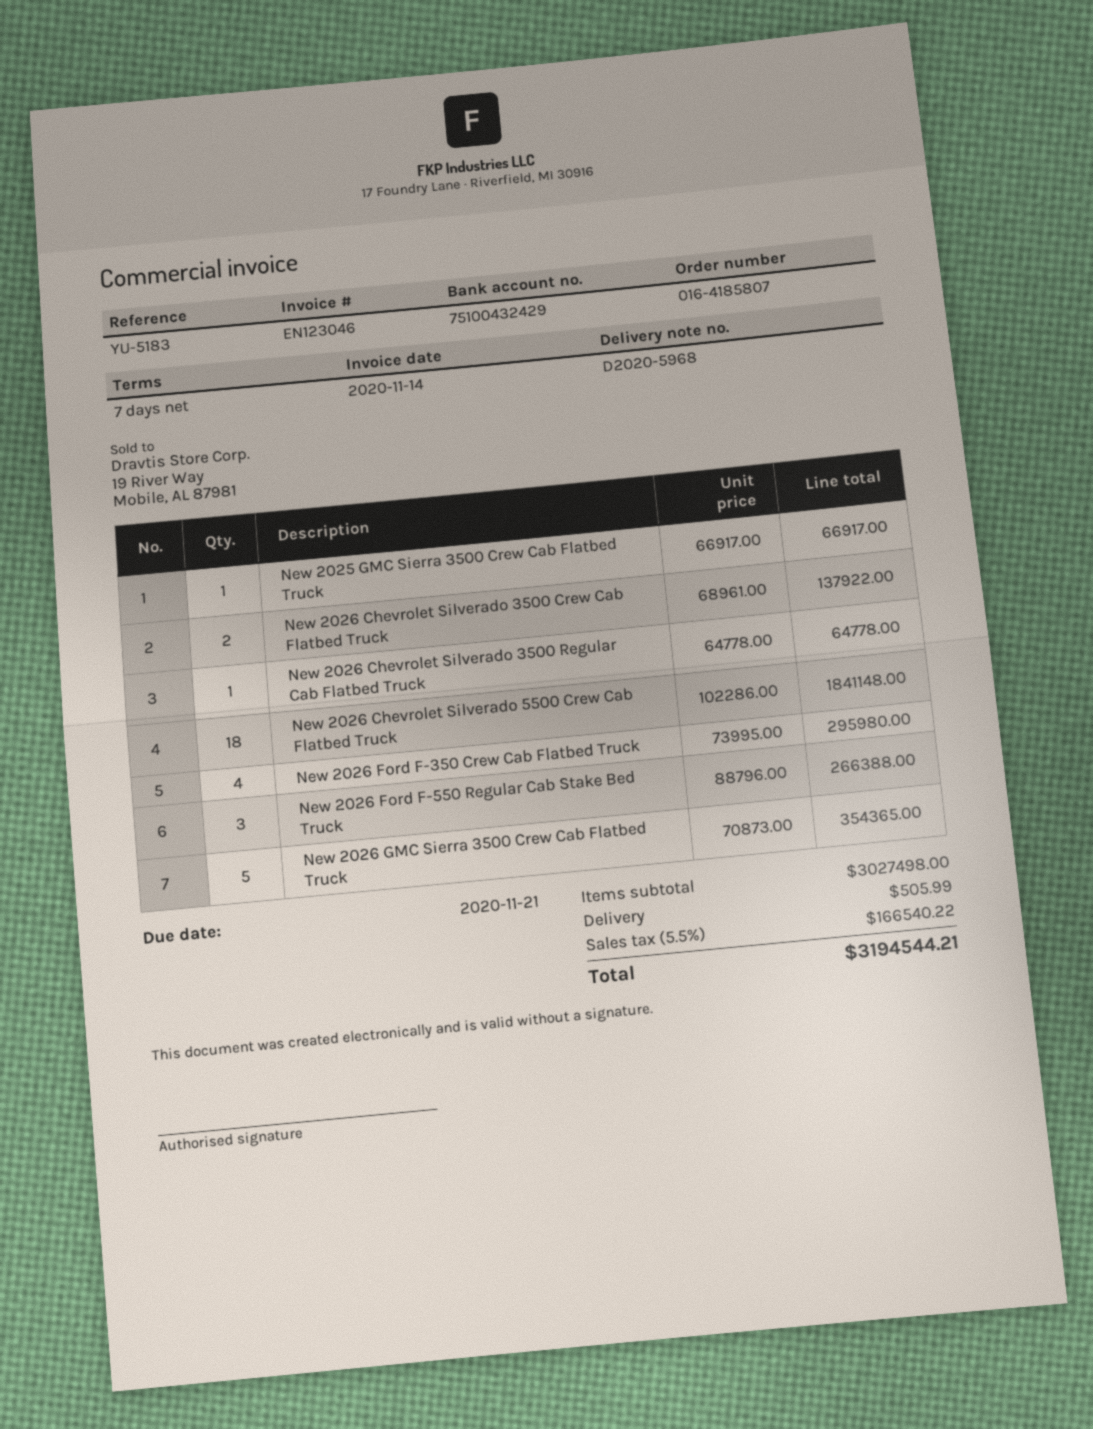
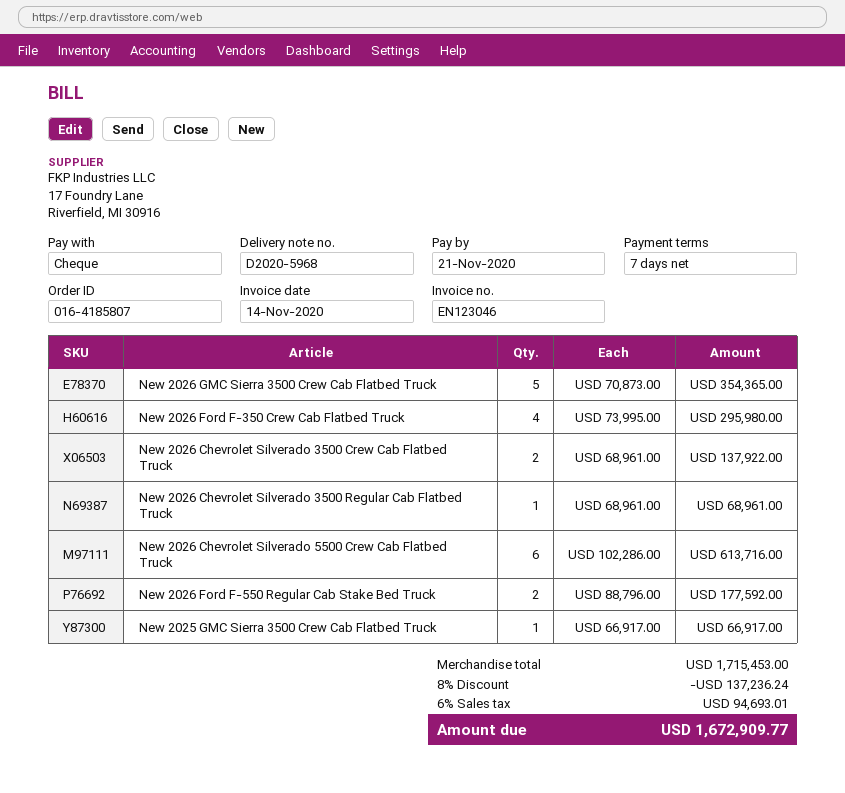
New 2026 Chevrolet Silverado 3500 Regular Cab Flatbed Truck: 1 x 64778.00 = 64778.00 -> 1 x 68961.00 = 68961.00
New 2026 Chevrolet Silverado 5500 Crew Cab Flatbed Truck: 18 x 102286.00 = 1841148.00 -> 6 x 102286.00 = 613716.00
New 2026 Ford F-550 Regular Cab Stake Bed Truck: 3 x 88796.00 = 266388.00 -> 2 x 88796.00 = 177592.00
subtotal: 3027498.00 -> 1715453.00
discount: none -> 8% = 137236.24
shipping: 505.99 -> none
tax: 5.5% = 166540.22 -> 6% = 94693.01
total: 3194544.21 -> 1672909.77

